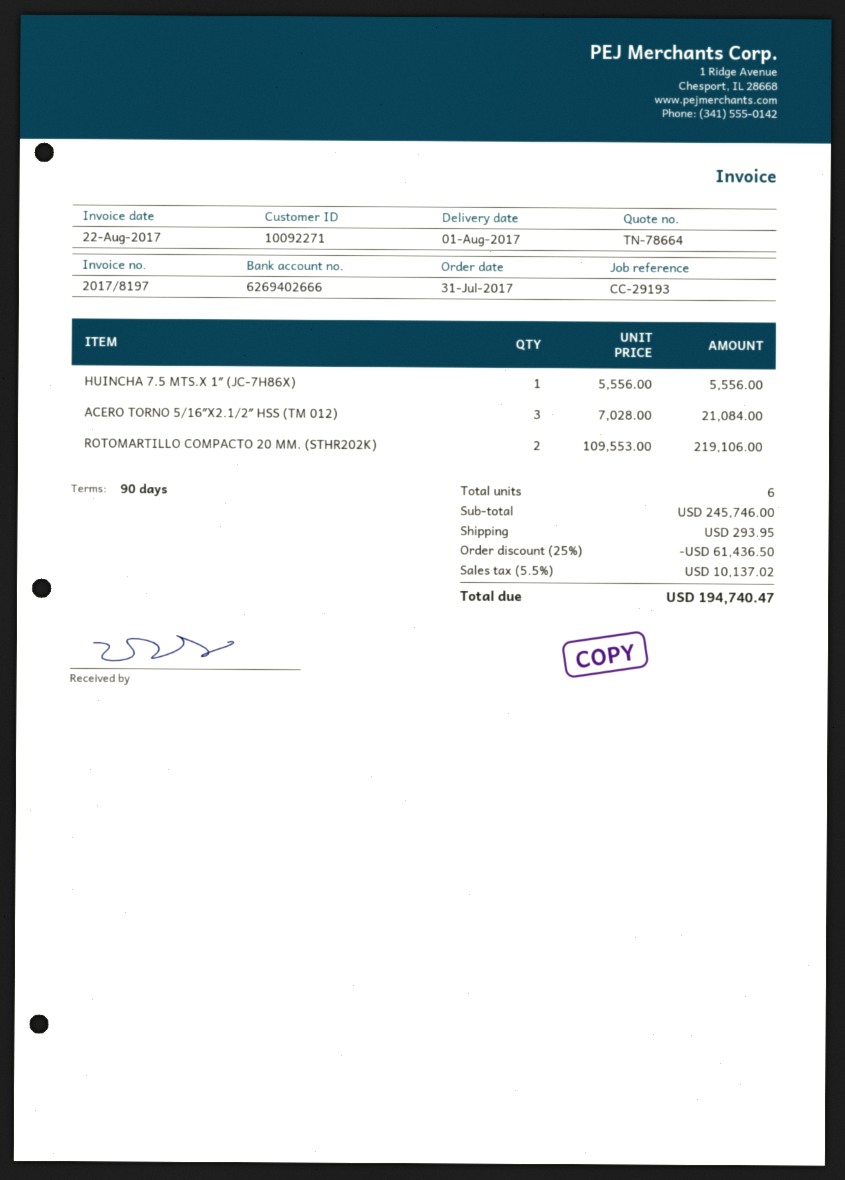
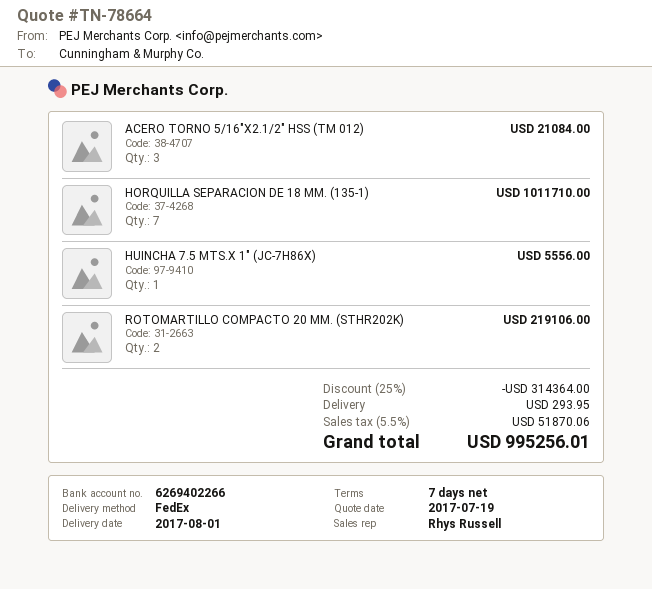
payment terms: 90 days -> 7 days
bank account: 6269402666 -> 6269402266
HORQUILLA SEPARACION DE 18 MM. (135-1): none -> 7 for 1011710.00
discount: 25% = 61436.50 -> 25% = 314364.00
tax: 5.5% = 10137.02 -> 5.5% = 51870.06
total: 194740.47 -> 995256.01

